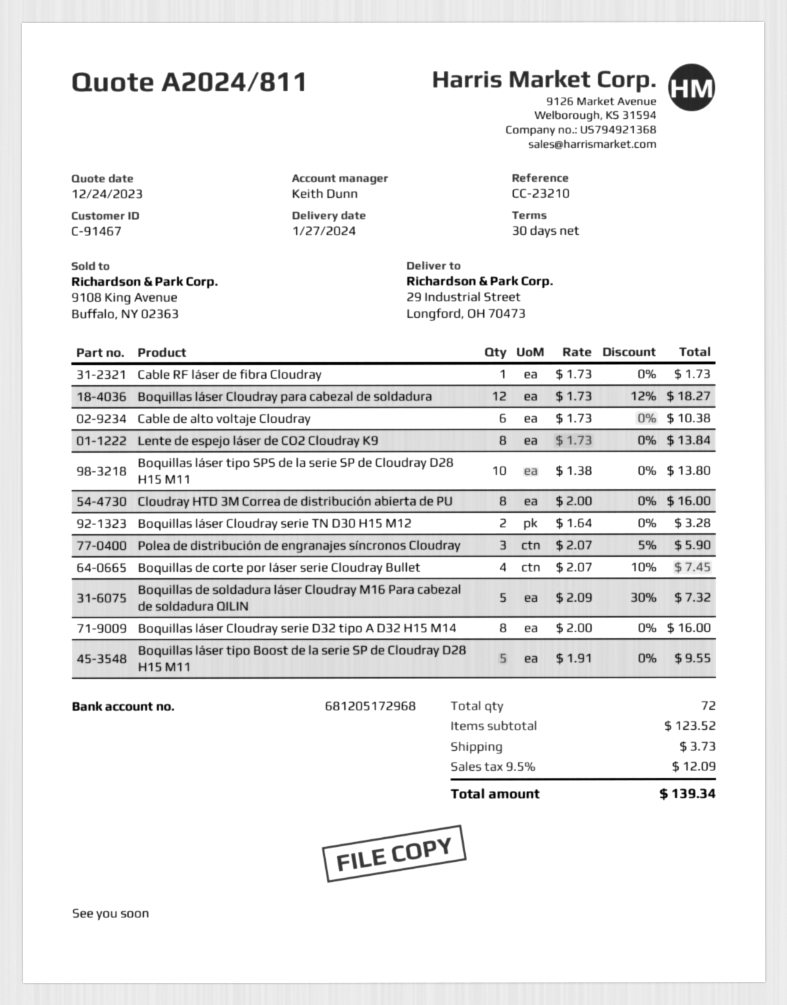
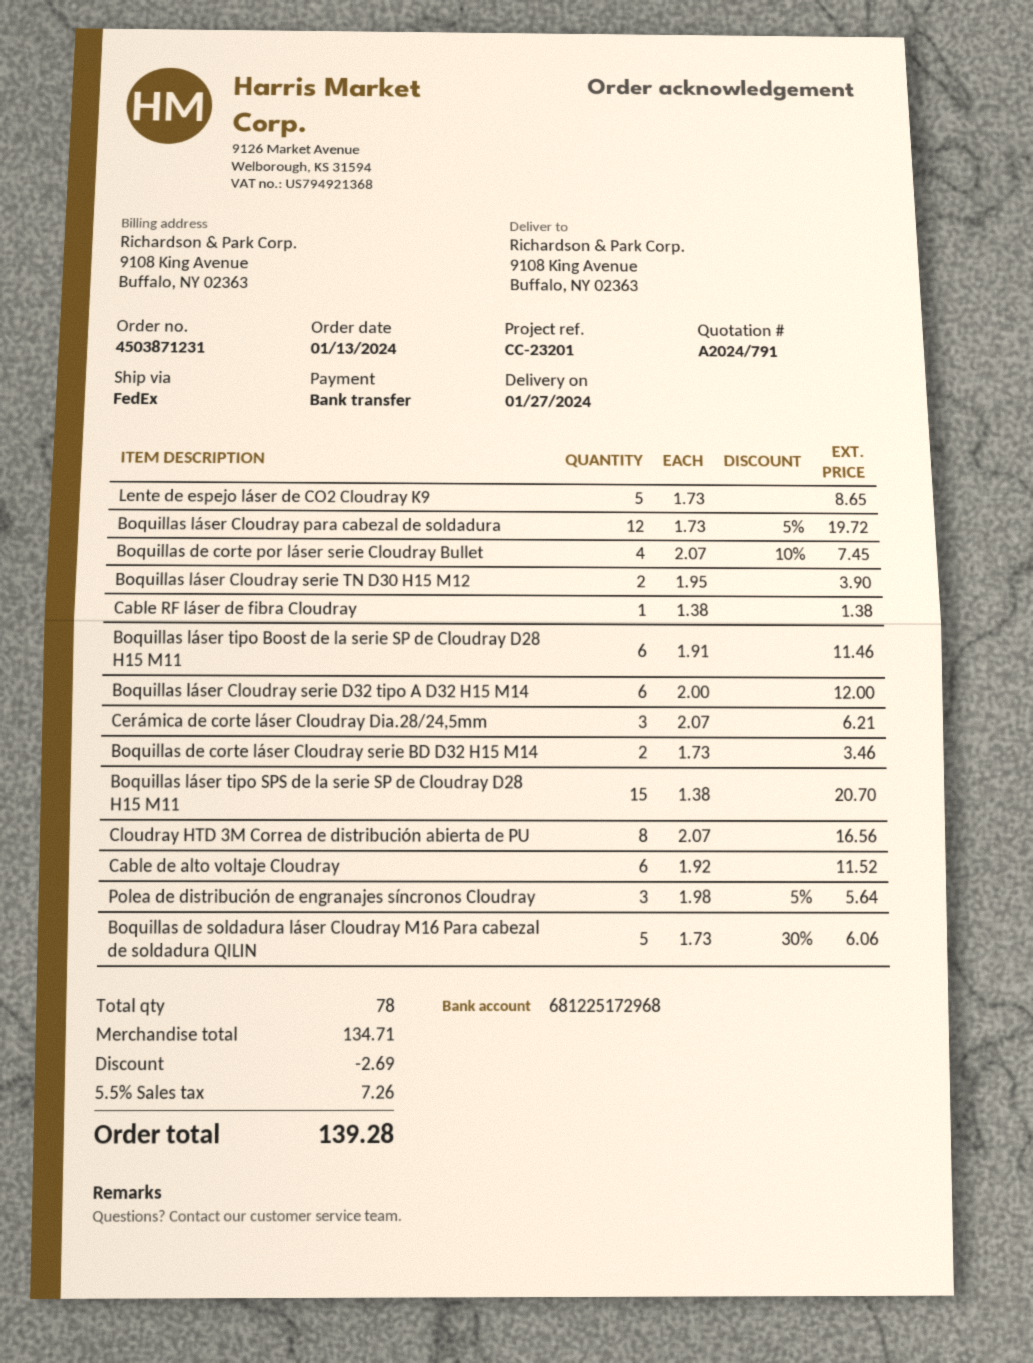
quote number: A2024/811 -> A2024/791
reference: CC-23210 -> CC-23201
bank account: 681205172968 -> 681225172968
ship to: 29 Industrial Street, Longford, OH 70473 -> 9108 King Avenue, Buffalo, NY 02363
Cable RF láser de fibra Cloudray: 1 x 1.73 = 1.73 -> 1 x 1.38 = 1.38
Boquillas láser Cloudray para cabezal de soldadura: 12 x 1.73 - 12% = 18.27 -> 12 x 1.73 - 5% = 19.72
Cable de alto voltaje Cloudray: 6 x 1.73 = 10.38 -> 6 x 1.92 = 11.52
Lente de espejo láser de CO2 Cloudray K9: 8 x 1.73 = 13.84 -> 5 x 1.73 = 8.65
Boquillas láser tipo SPS de la serie SP de Cloudray D28 H15 M11: 10 x 1.38 = 13.80 -> 15 x 1.38 = 20.70
Cloudray HTD 3M Correa de distribución abierta de PU: 8 x 2.00 = 16.00 -> 8 x 2.07 = 16.56
Boquillas láser Cloudray serie TN D30 H15 M12: 2 x 1.64 = 3.28 -> 2 x 1.95 = 3.90
Polea de distribución de engranajes síncronos Cloudray: 3 x 2.07 - 5% = 5.90 -> 3 x 1.98 - 5% = 5.64
Boquillas de soldadura láser Cloudray M16 Para cabezal de soldadura QILIN: 5 x 2.09 - 30% = 7.32 -> 5 x 1.73 - 30% = 6.06
Boquillas láser Cloudray serie D32 tipo A D32 H15 M14: 8 x 2.00 = 16.00 -> 6 x 2.00 = 12.00
Boquillas láser tipo Boost de la serie SP de Cloudray D28 H15 M11: 5 x 1.91 = 9.55 -> 6 x 1.91 = 11.46
Cerámica de corte láser Cloudray Dia.28/24,5mm: none -> 3 x 2.07 = 6.21
Boquillas de corte láser Cloudray serie BD D32 H15 M14: none -> 2 x 1.73 = 3.46
total quantity: 72 -> 78
subtotal: 123.52 -> 134.71
discount: none -> 2.69
shipping: 3.73 -> none
tax: 9.5% = 12.09 -> 5.5% = 7.26
total: 139.34 -> 139.28

